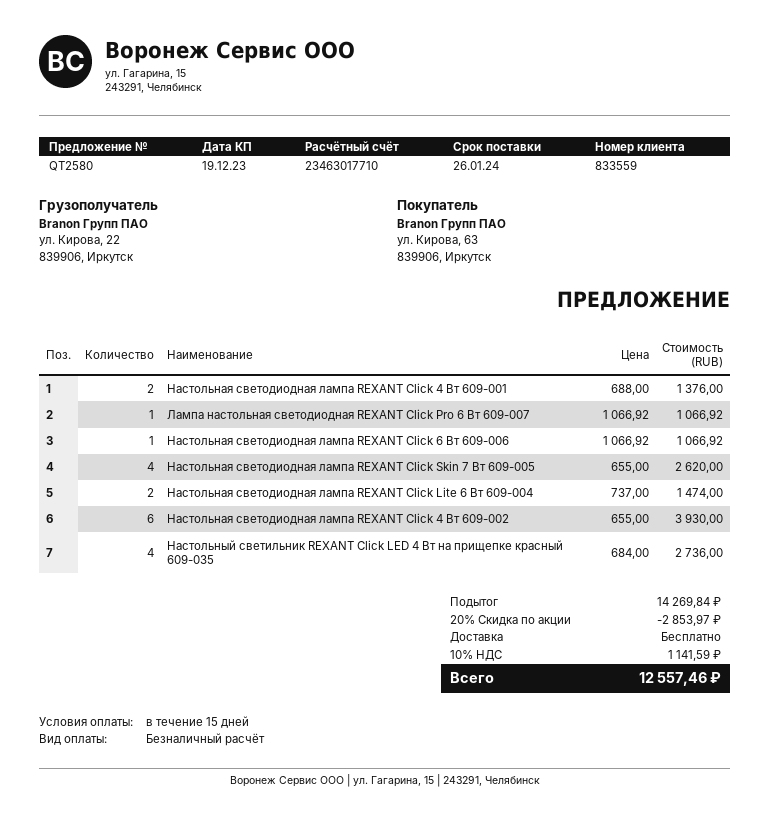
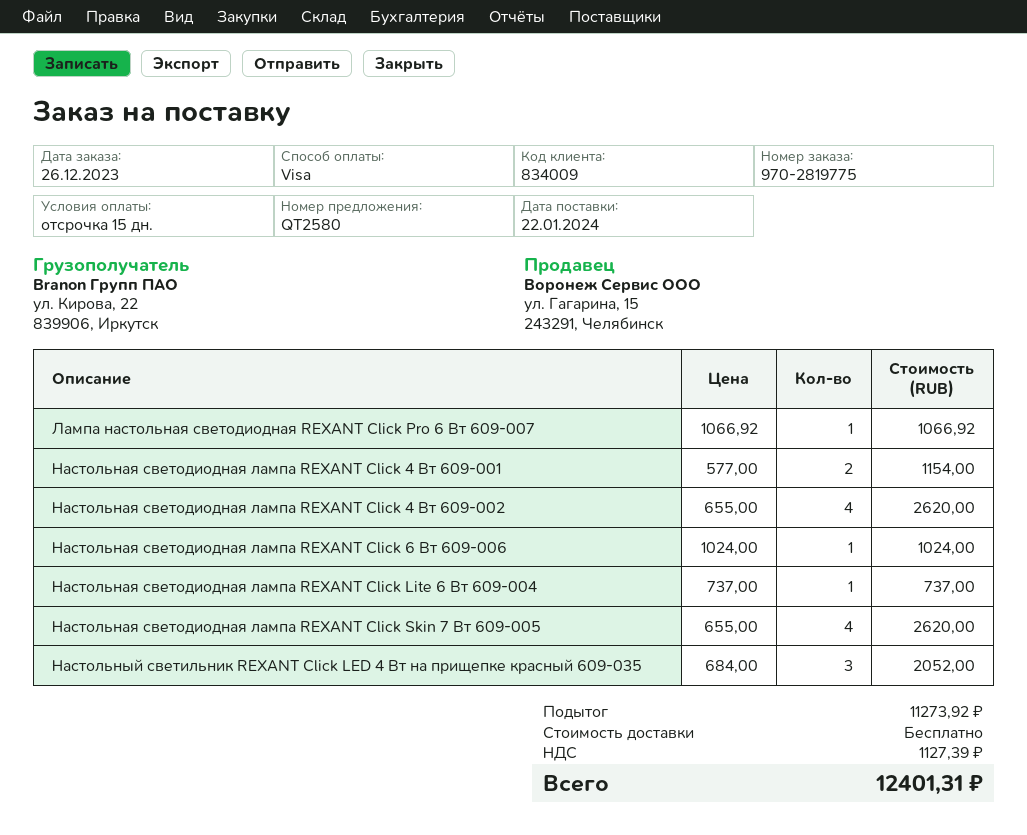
delivery date: 2024-01-26 -> 2024-01-22
customer number: 833559 -> 834009
payment method: bank transfer -> Visa
Настольная светодиодная лампа REXANT Click 4 Вт 609-001: 2 x 688.00 = 1376.00 -> 2 x 577.00 = 1154.00
Настольная светодиодная лампа REXANT Click 6 Вт 609-006: 1 x 1066.92 = 1066.92 -> 1 x 1024.00 = 1024.00
Настольная светодиодная лампа REXANT Click Lite 6 Вт 609-004: 2 x 737.00 = 1474.00 -> 1 x 737.00 = 737.00
Настольная светодиодная лампа REXANT Click 4 Вт 609-002: 6 x 655.00 = 3930.00 -> 4 x 655.00 = 2620.00
Настольный светильник REXANT Click LED 4 Вт на прищепке красный 609-035: 4 x 684.00 = 2736.00 -> 3 x 684.00 = 2052.00
subtotal: 14269.84 -> 11273.92
discount: 20% = 2853.97 -> none
tax: 1141.59 -> 1127.39
total: 12557.46 -> 12401.31

